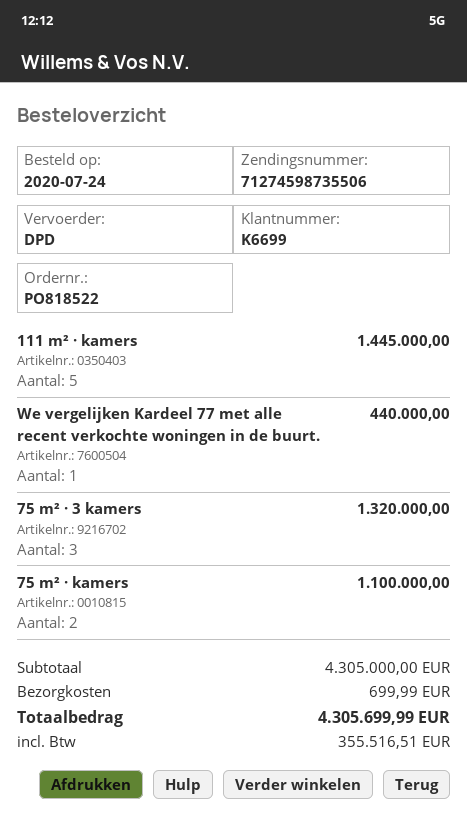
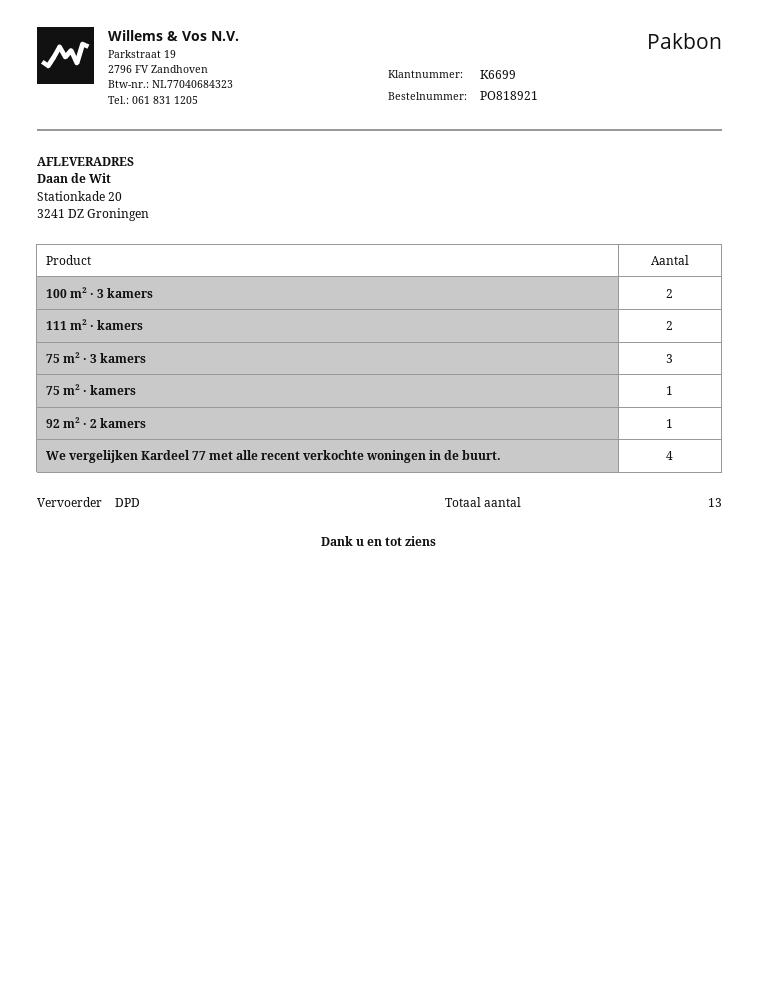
order number: PO818522 -> PO818921
111 m² · kamers: 5 -> 2
We vergelijken Kardeel 77 met alle recent verkochte woningen in de buurt.: 1 -> 4
75 m² · kamers: 2 -> 1
100 m² · 3 kamers: none -> 2
92 m² · 2 kamers: none -> 1

